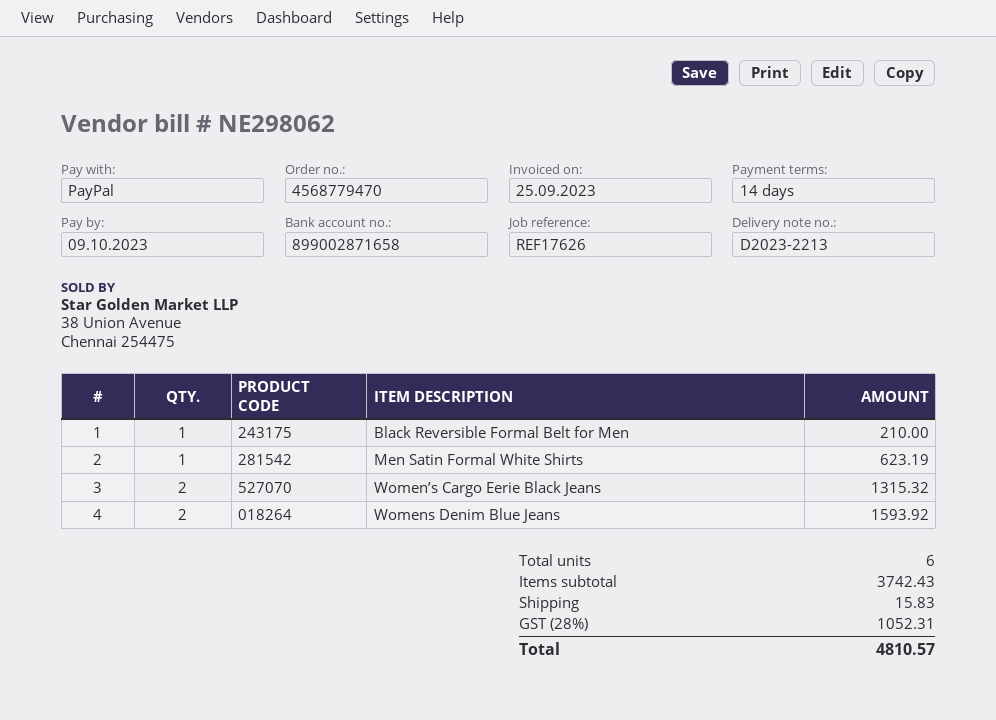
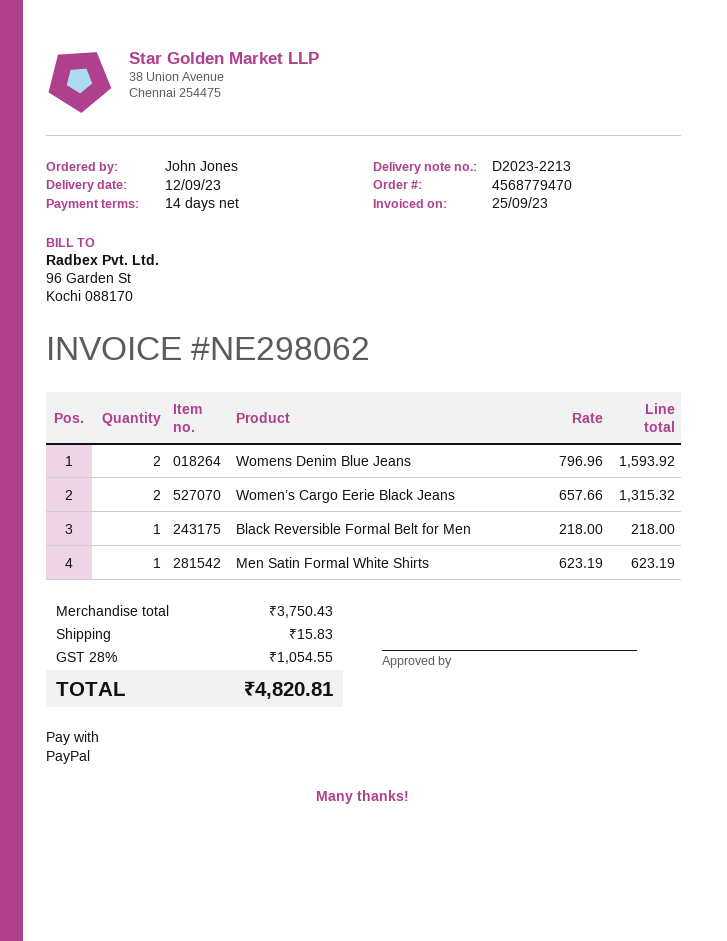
Black Reversible Formal Belt for Men: 1 for 210.00 -> 1 for 218.00
subtotal: 3742.43 -> 3750.43
tax: 28% = 1052.31 -> 28% = 1054.55
total: 4810.57 -> 4820.81

